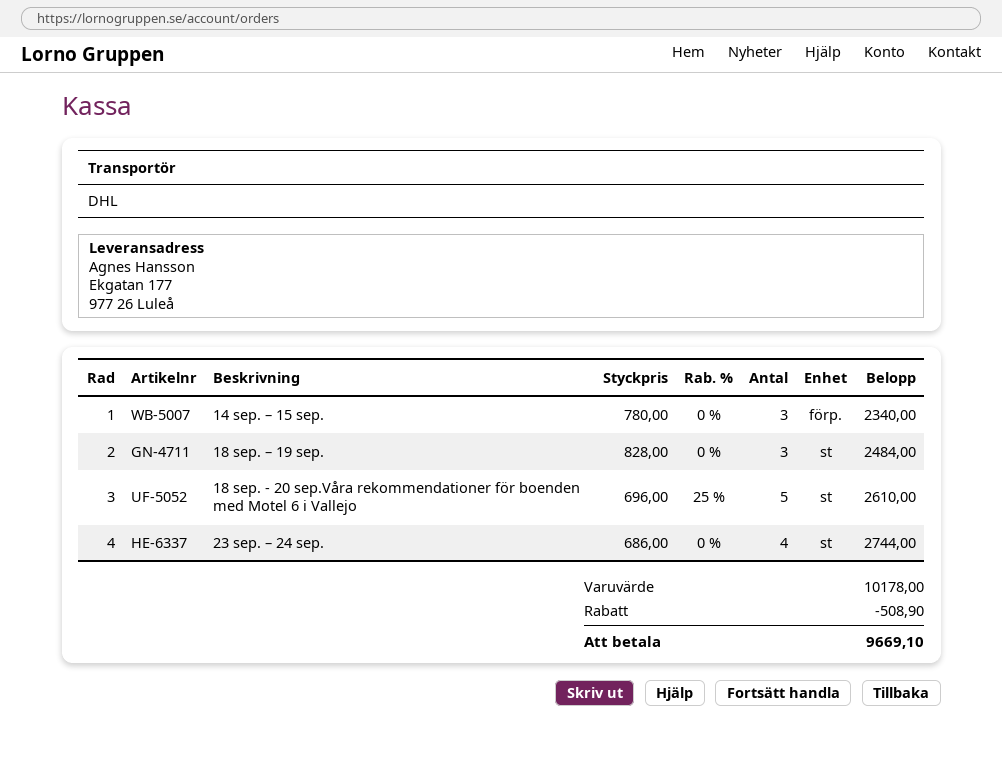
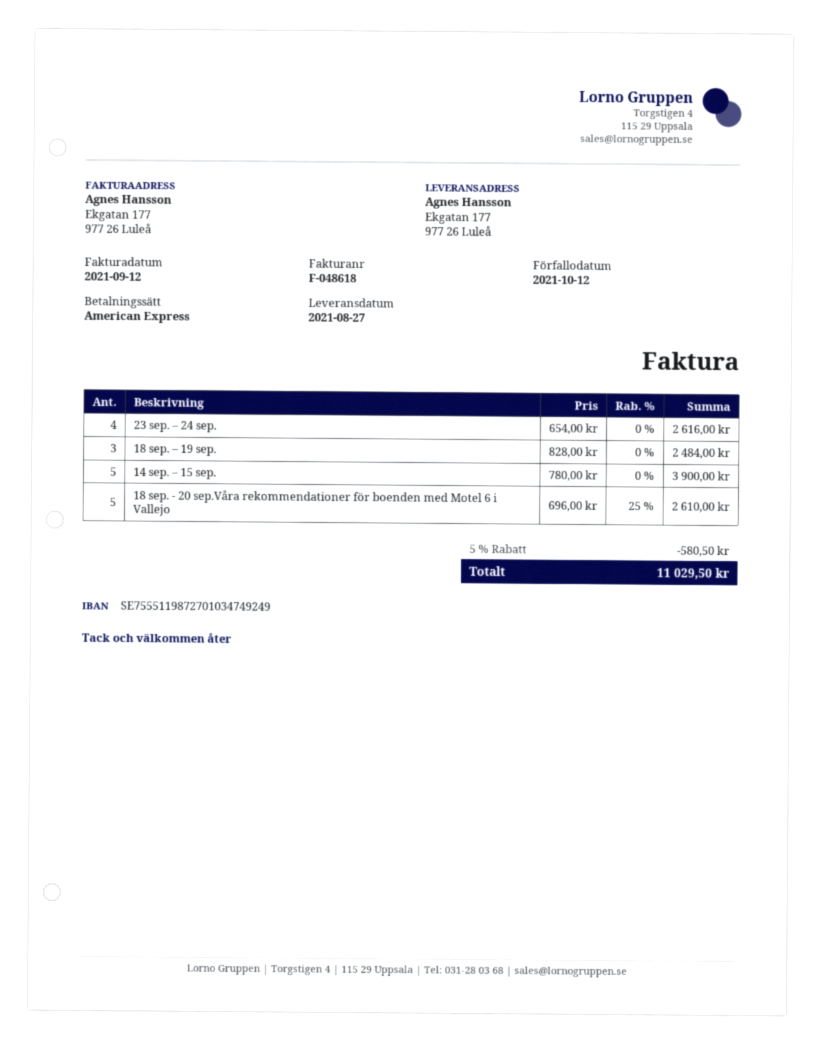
14 sep. – 15 sep.: 3 x 780.00 = 2340.00 -> 5 x 780.00 = 3900.00
23 sep. – 24 sep.: 4 x 686.00 = 2744.00 -> 4 x 654.00 = 2616.00
discount: 508.90 -> 580.50
total: 9669.10 -> 11029.50

